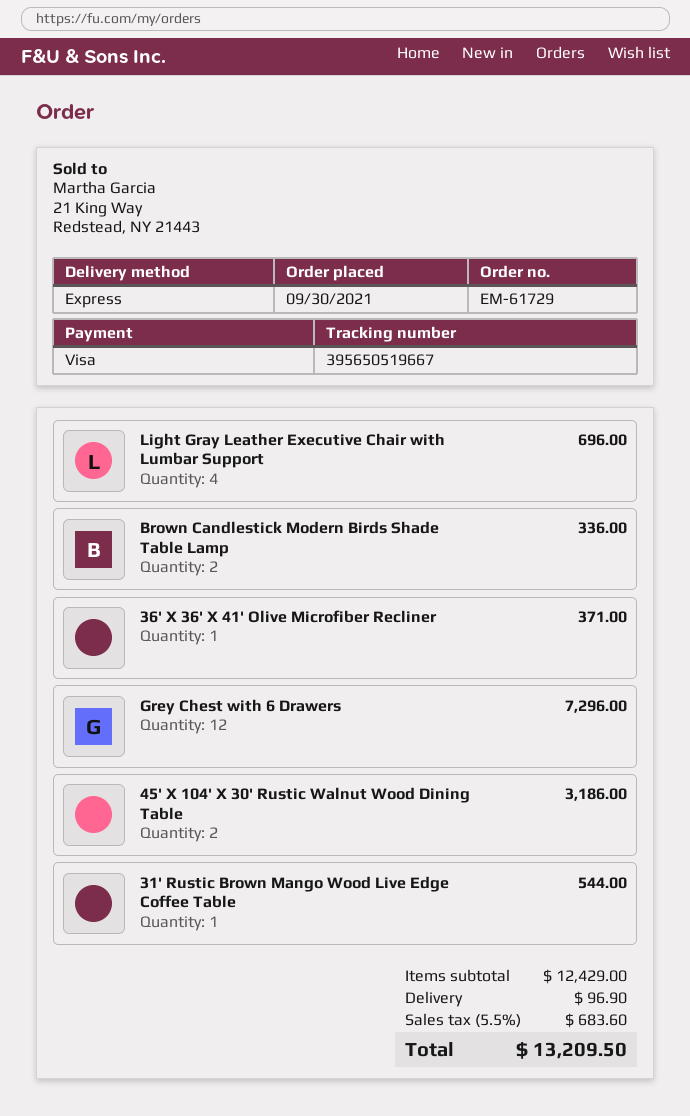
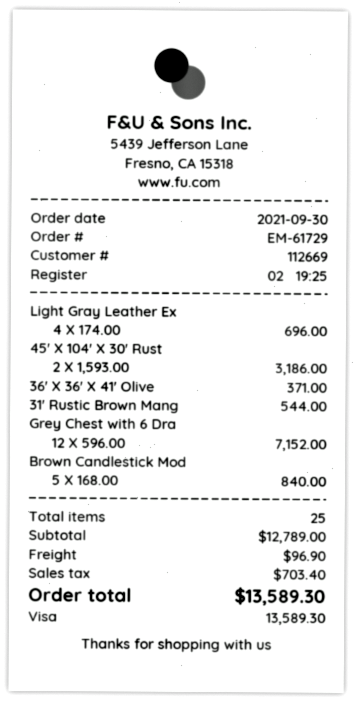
Brown Candlestick Modern Birds Shade Table Lamp: 2 for 336.00 -> 5 for 840.00
Grey Chest with 6 Drawers: 12 for 7296.00 -> 12 for 7152.00
subtotal: 12429.00 -> 12789.00
tax: 683.60 -> 703.40
total: 13209.50 -> 13589.30

